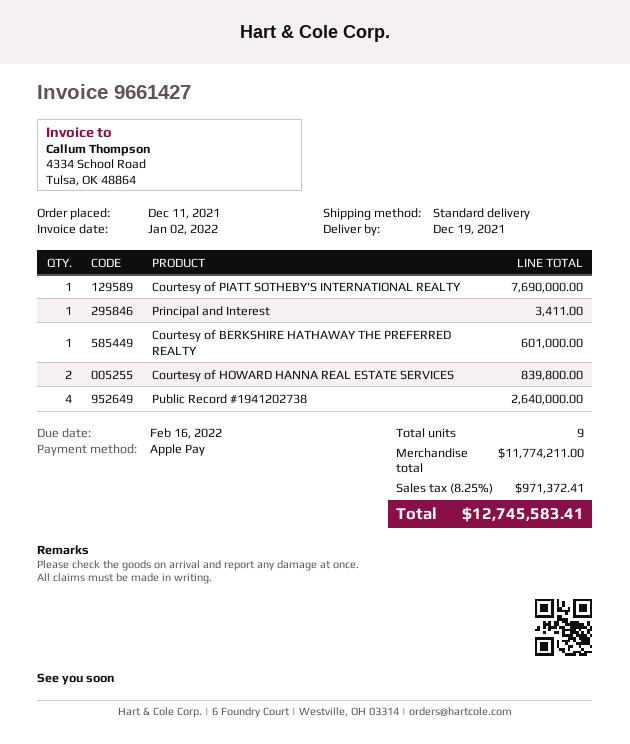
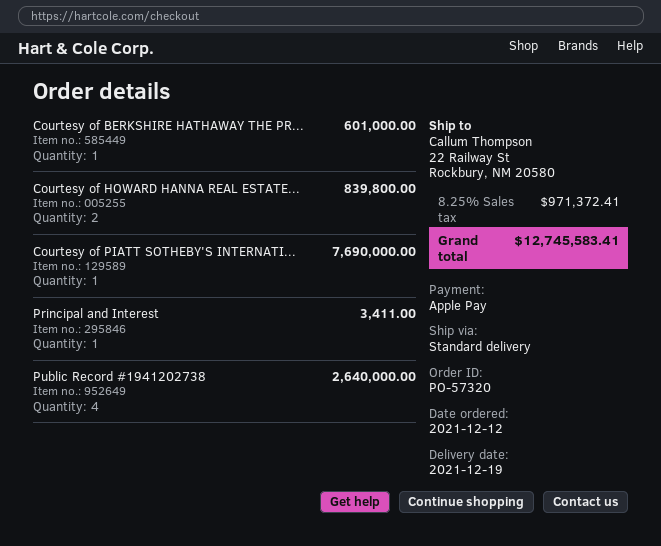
order date: 2021-12-11 -> 2021-12-12

